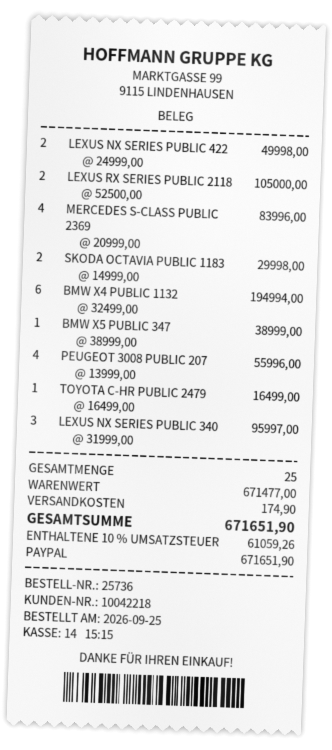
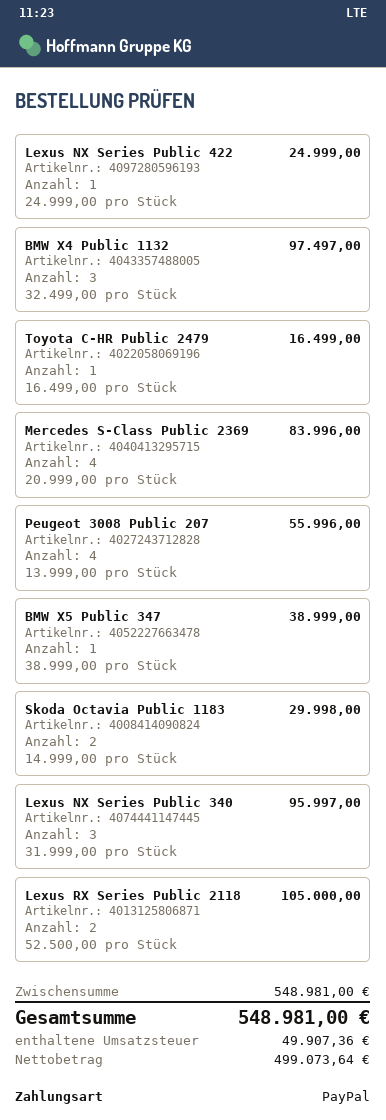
LEXUS NX SERIES PUBLIC 422: 2 x 24999.00 = 49998.00 -> 1 x 24999.00 = 24999.00
BMW X4 PUBLIC 1132: 6 x 32499.00 = 194994.00 -> 3 x 32499.00 = 97497.00
subtotal: 671477.00 -> 548981.00
shipping: 174.90 -> none
tax: 61059.26 -> 49907.36
total: 671651.90 -> 548981.00

